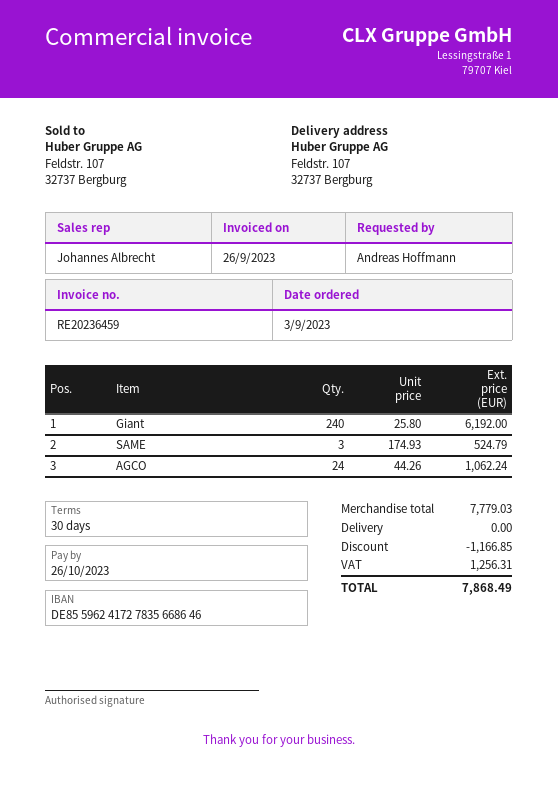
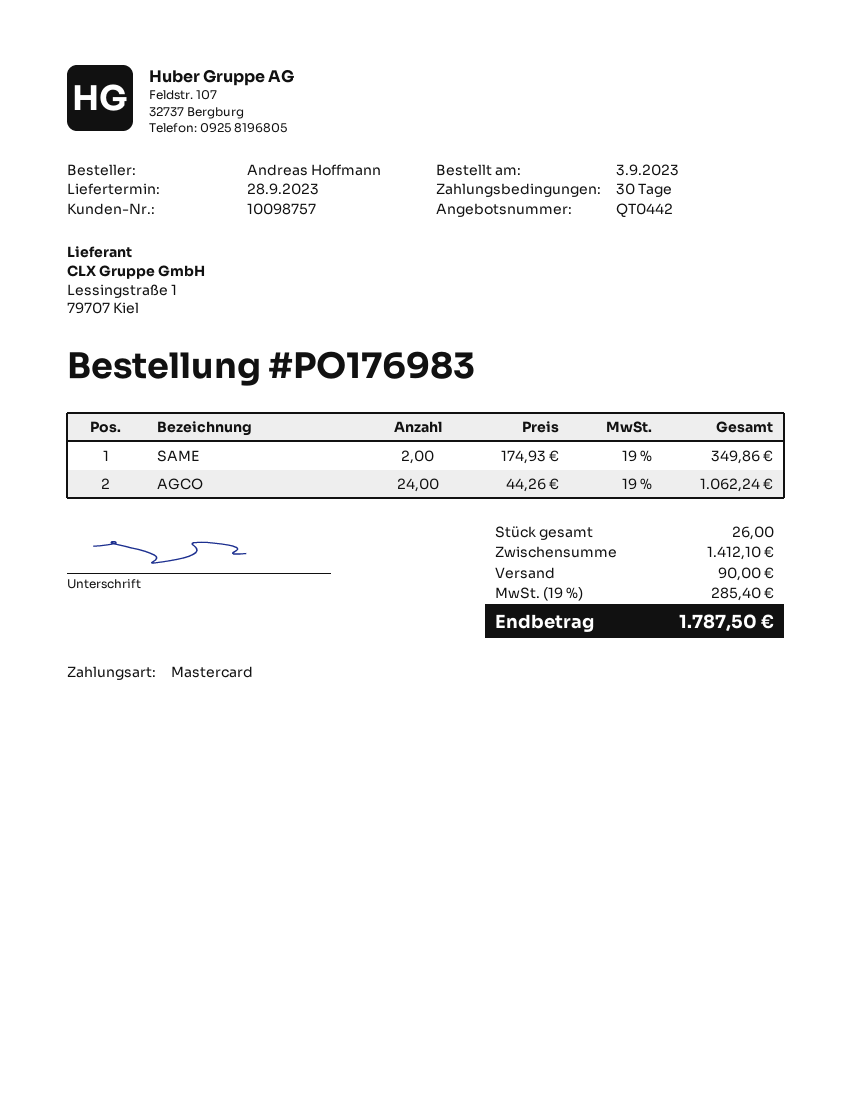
Giant: 240 x 25.80 = 6192.00 -> none
SAME: 3 x 174.93 = 524.79 -> 2 x 174.93 = 349.86
subtotal: 7779.03 -> 1412.10
discount: 1166.85 -> none
shipping: 0.00 -> 90.00
tax: 1256.31 -> 285.40
total: 7868.49 -> 1787.50

